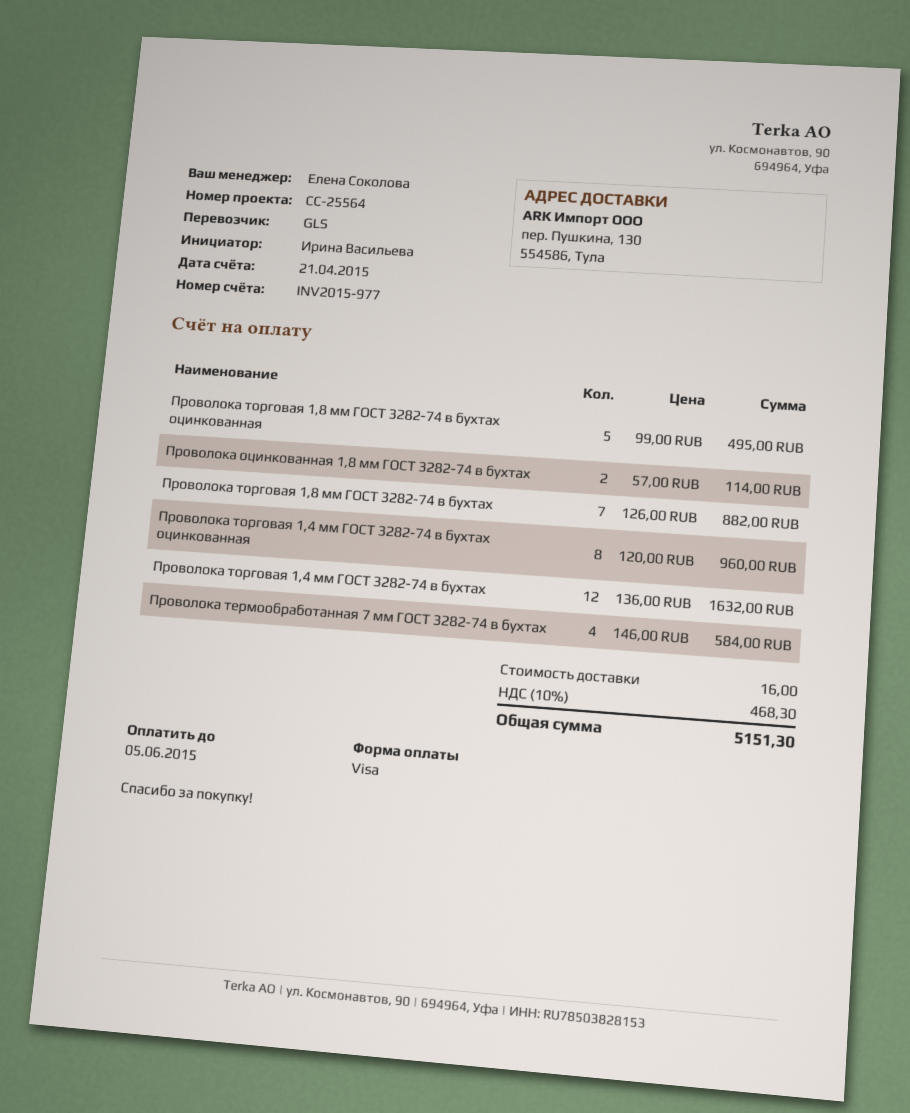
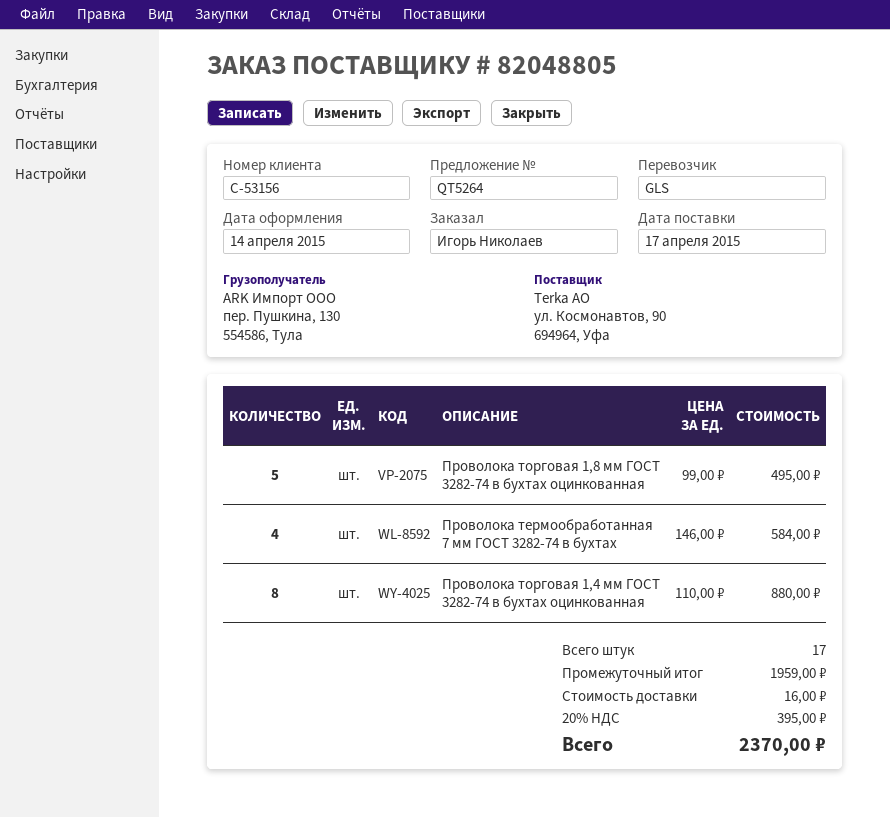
ordered by: Ирина Васильева -> Игорь Николаев
Проволока оцинкованная 1,8 мм ГОСТ 3282-74 в бухтах: 2 x 57.00 = 114.00 -> none
Проволока торговая 1,8 мм ГОСТ 3282-74 в бухтах: 7 x 126.00 = 882.00 -> none
Проволока торговая 1,4 мм ГОСТ 3282-74 в бухтах оцинкованная: 8 x 120.00 = 960.00 -> 8 x 110.00 = 880.00
Проволока торговая 1,4 мм ГОСТ 3282-74 в бухтах: 12 x 136.00 = 1632.00 -> none
tax: 10% = 468.30 -> 20% = 395.00
total: 5151.30 -> 2370.00

